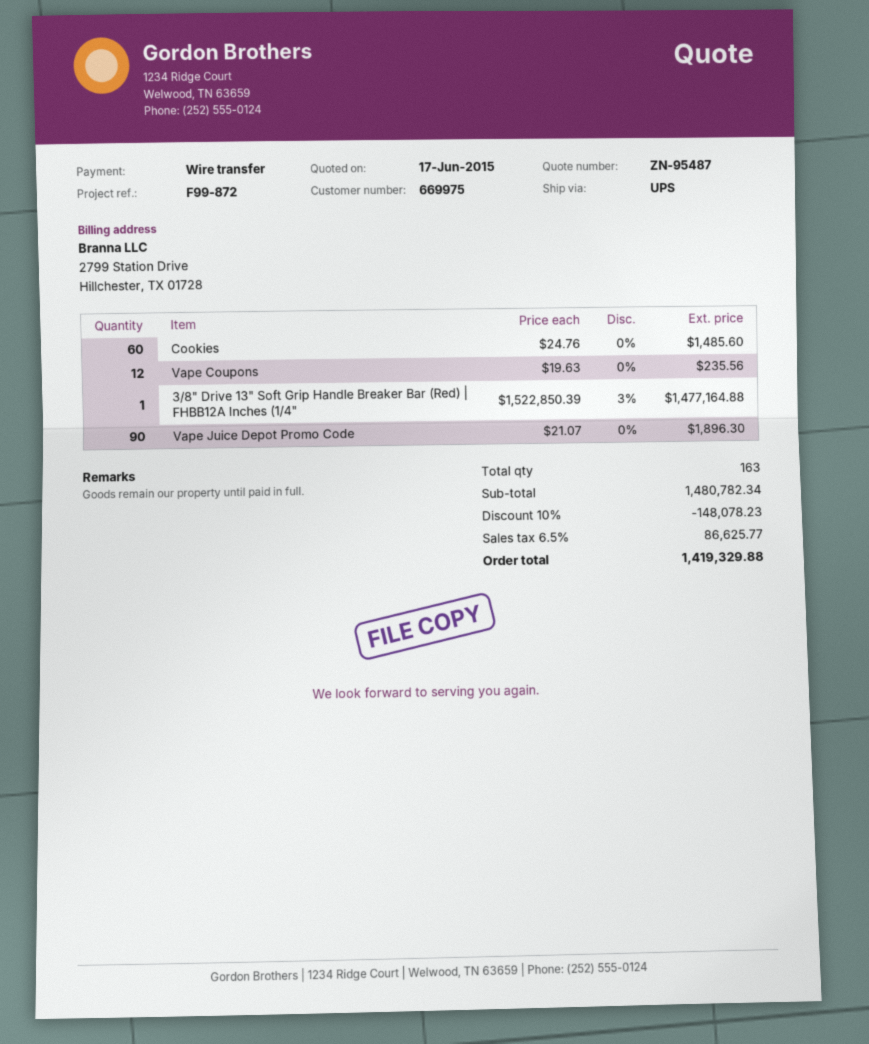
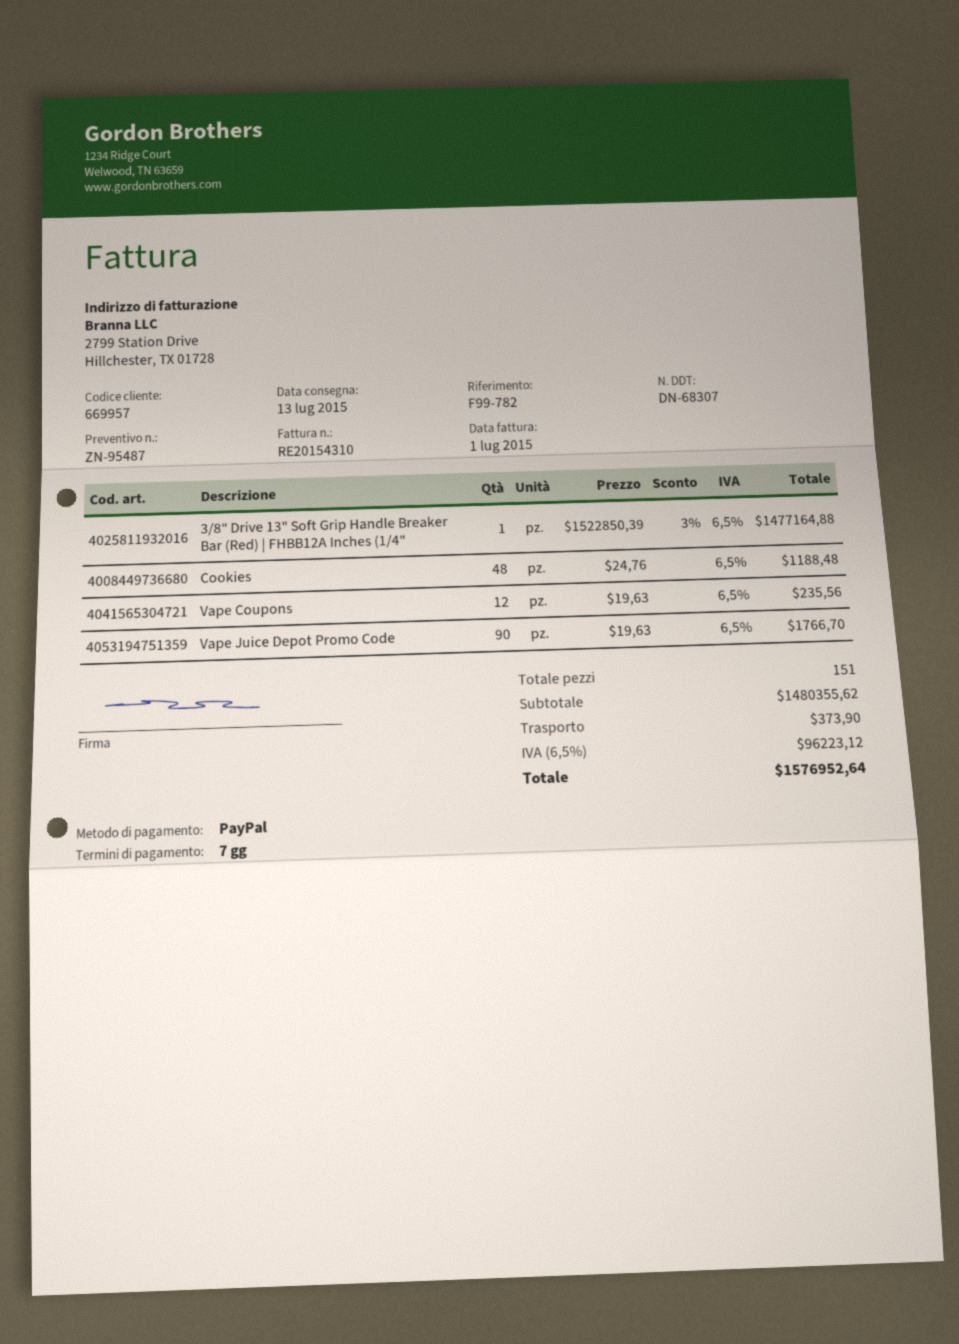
customer number: 669975 -> 669957
reference: F99-872 -> F99-782
payment method: bank transfer -> PayPal
Cookies: 60 x 24.76 = 1485.60 -> 48 x 24.76 = 1188.48
Vape Juice Depot Promo Code: 90 x 21.07 = 1896.30 -> 90 x 19.63 = 1766.70
total quantity: 163 -> 151
subtotal: 1480782.34 -> 1480355.62
discount: 10% = 148078.23 -> none
shipping: none -> 373.90
tax: 6.5% = 86625.77 -> 6.5% = 96223.12
total: 1419329.88 -> 1576952.64

